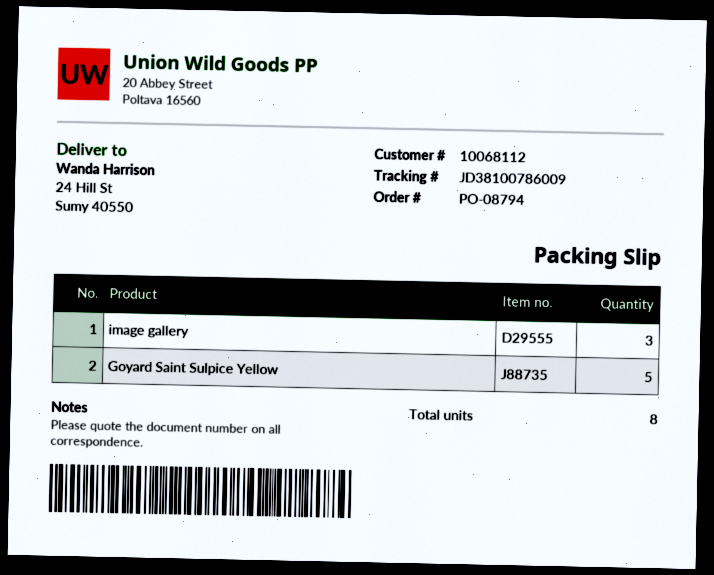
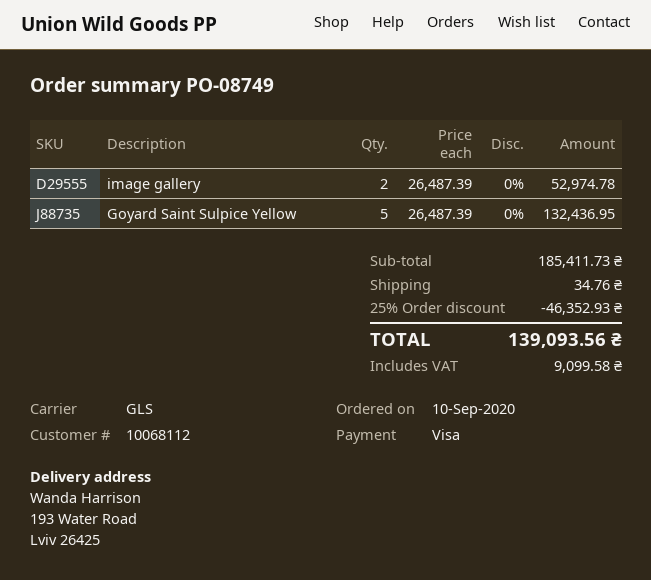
order number: PO-08794 -> PO-08749
ship to: 24 Hill St, Sumy 40550 -> 193 Water Road, Lviv 26425
image gallery: 3 -> 2

